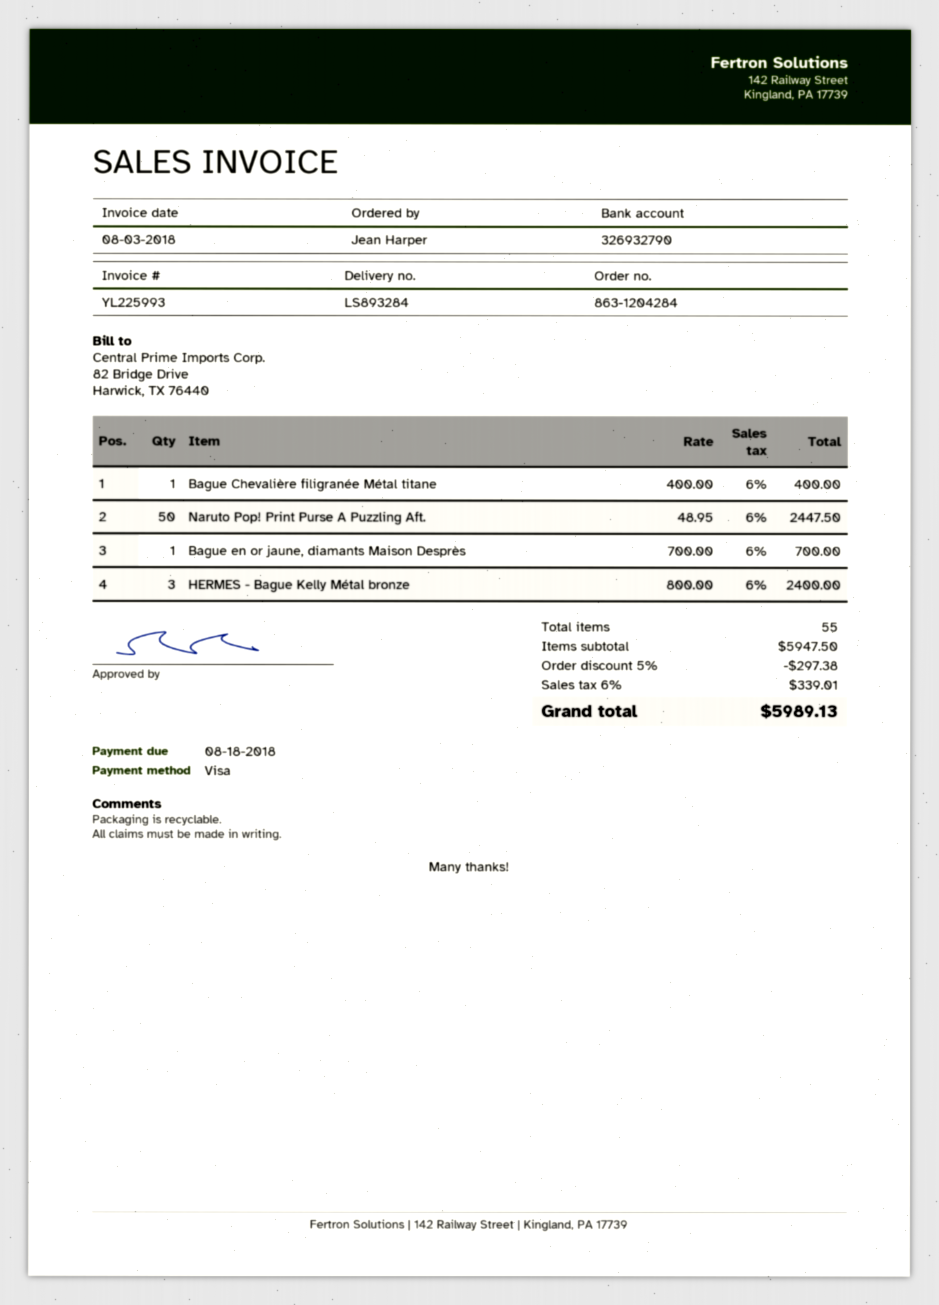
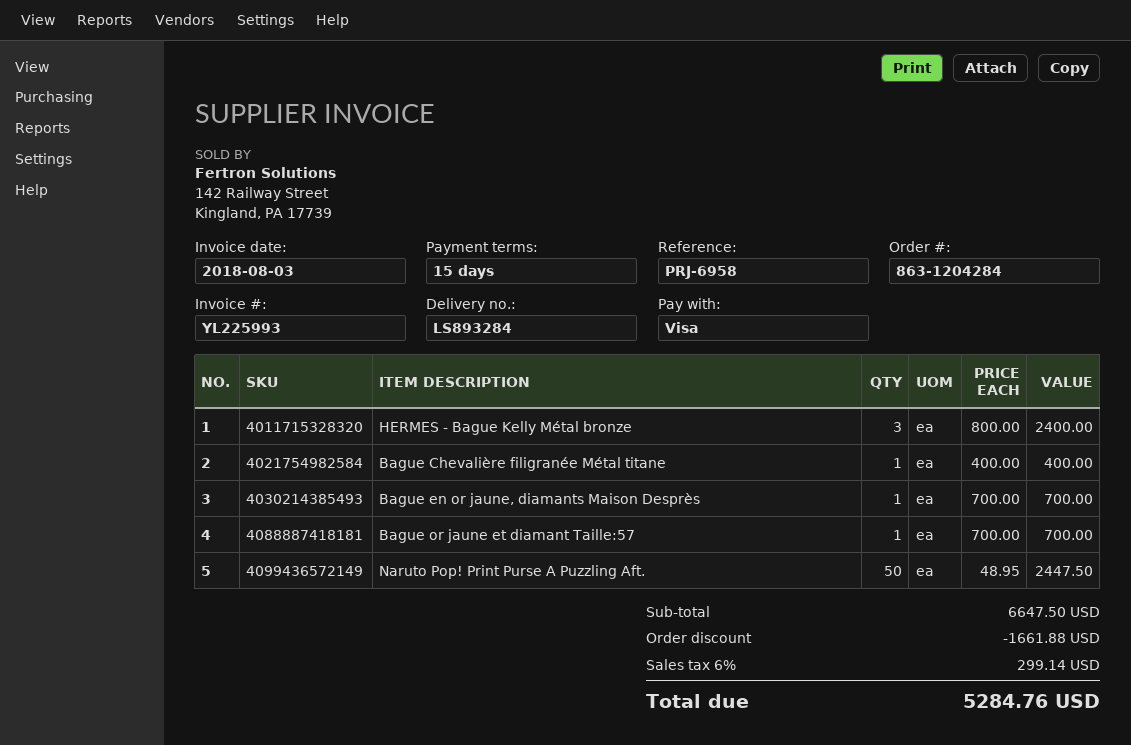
Bague or jaune et diamant Taille:57: none -> 1 x 700.00 = 700.00
subtotal: 5947.50 -> 6647.50
discount: 297.38 -> 1661.88
tax: 6% = 339.01 -> 6% = 299.14
total: 5989.13 -> 5284.76

